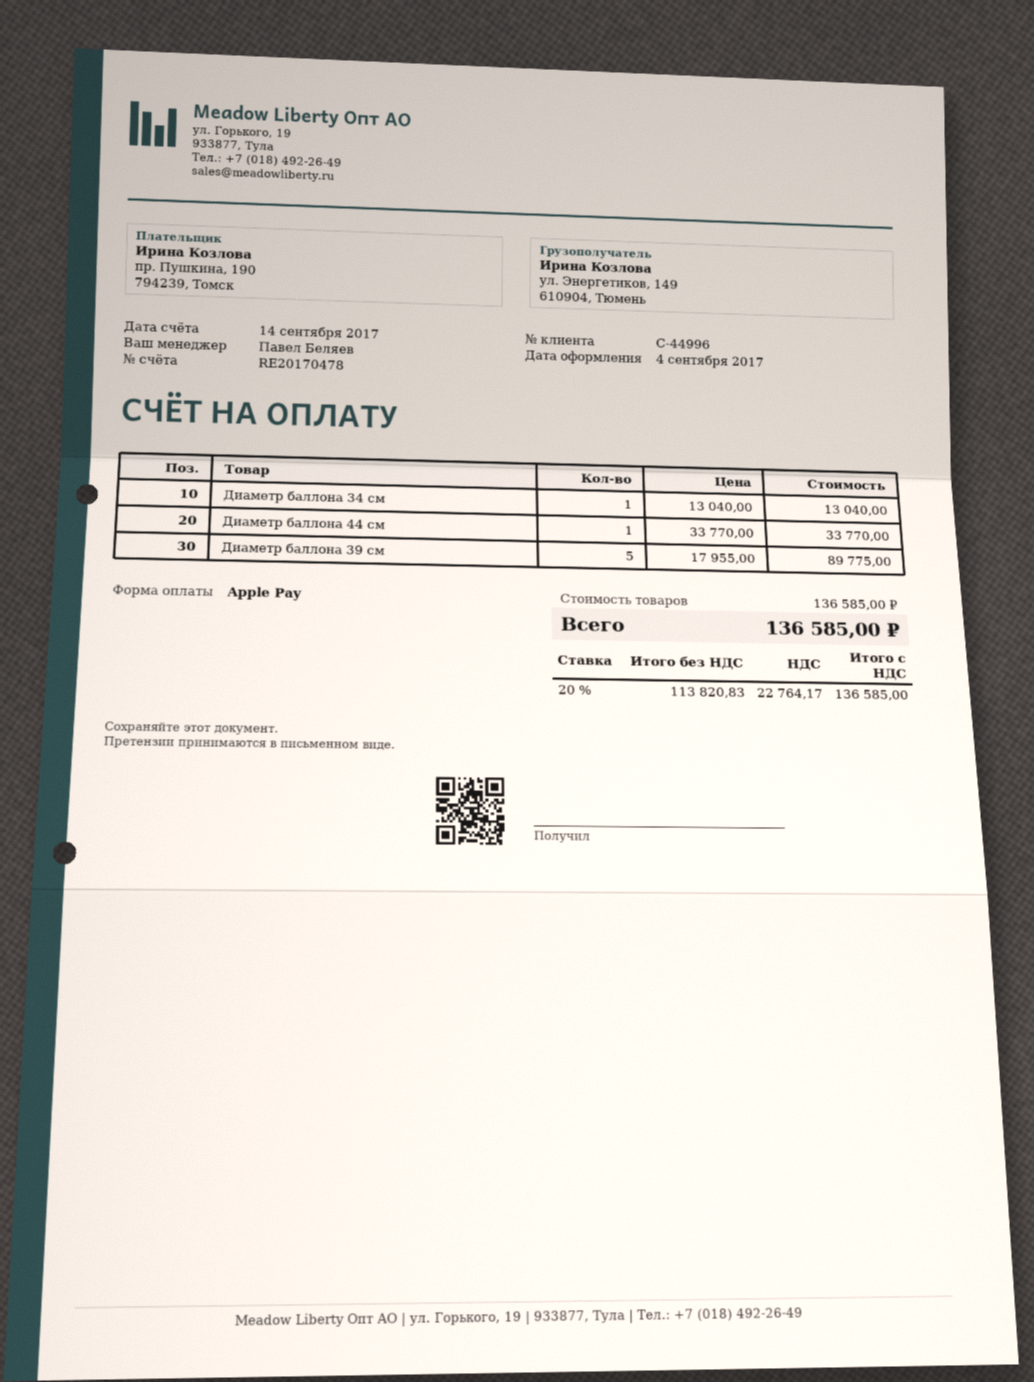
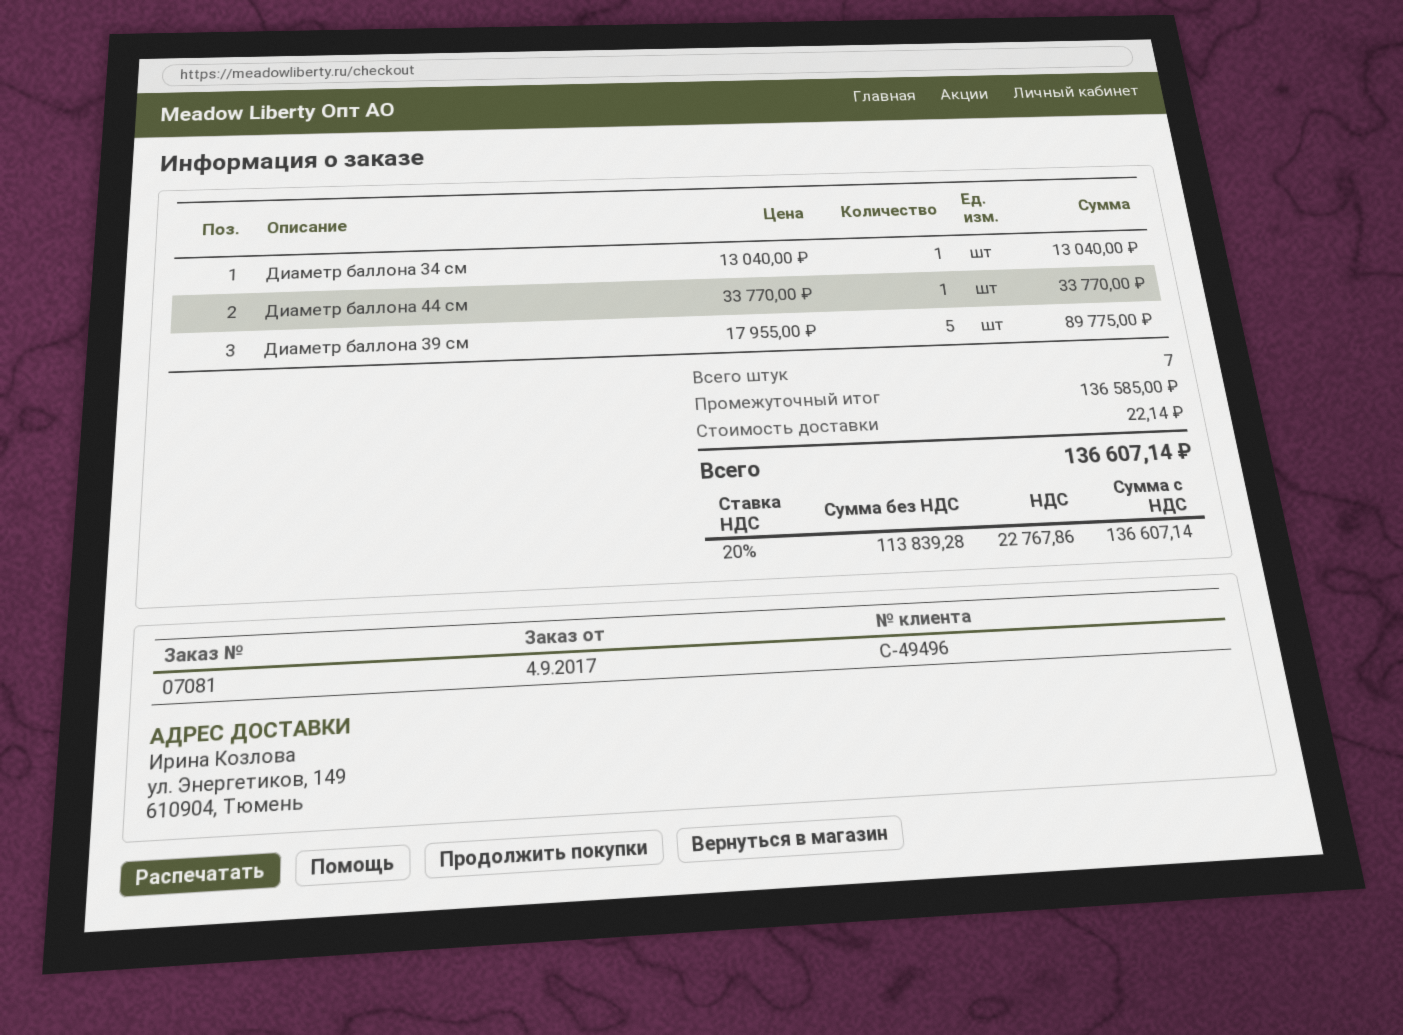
customer number: C-44996 -> C-49496
shipping: none -> 22.14
net: 113820.83 -> 113839.28
tax: 20% = 22764.17 -> 20% = 22767.86
total: 136585.00 -> 136607.14

